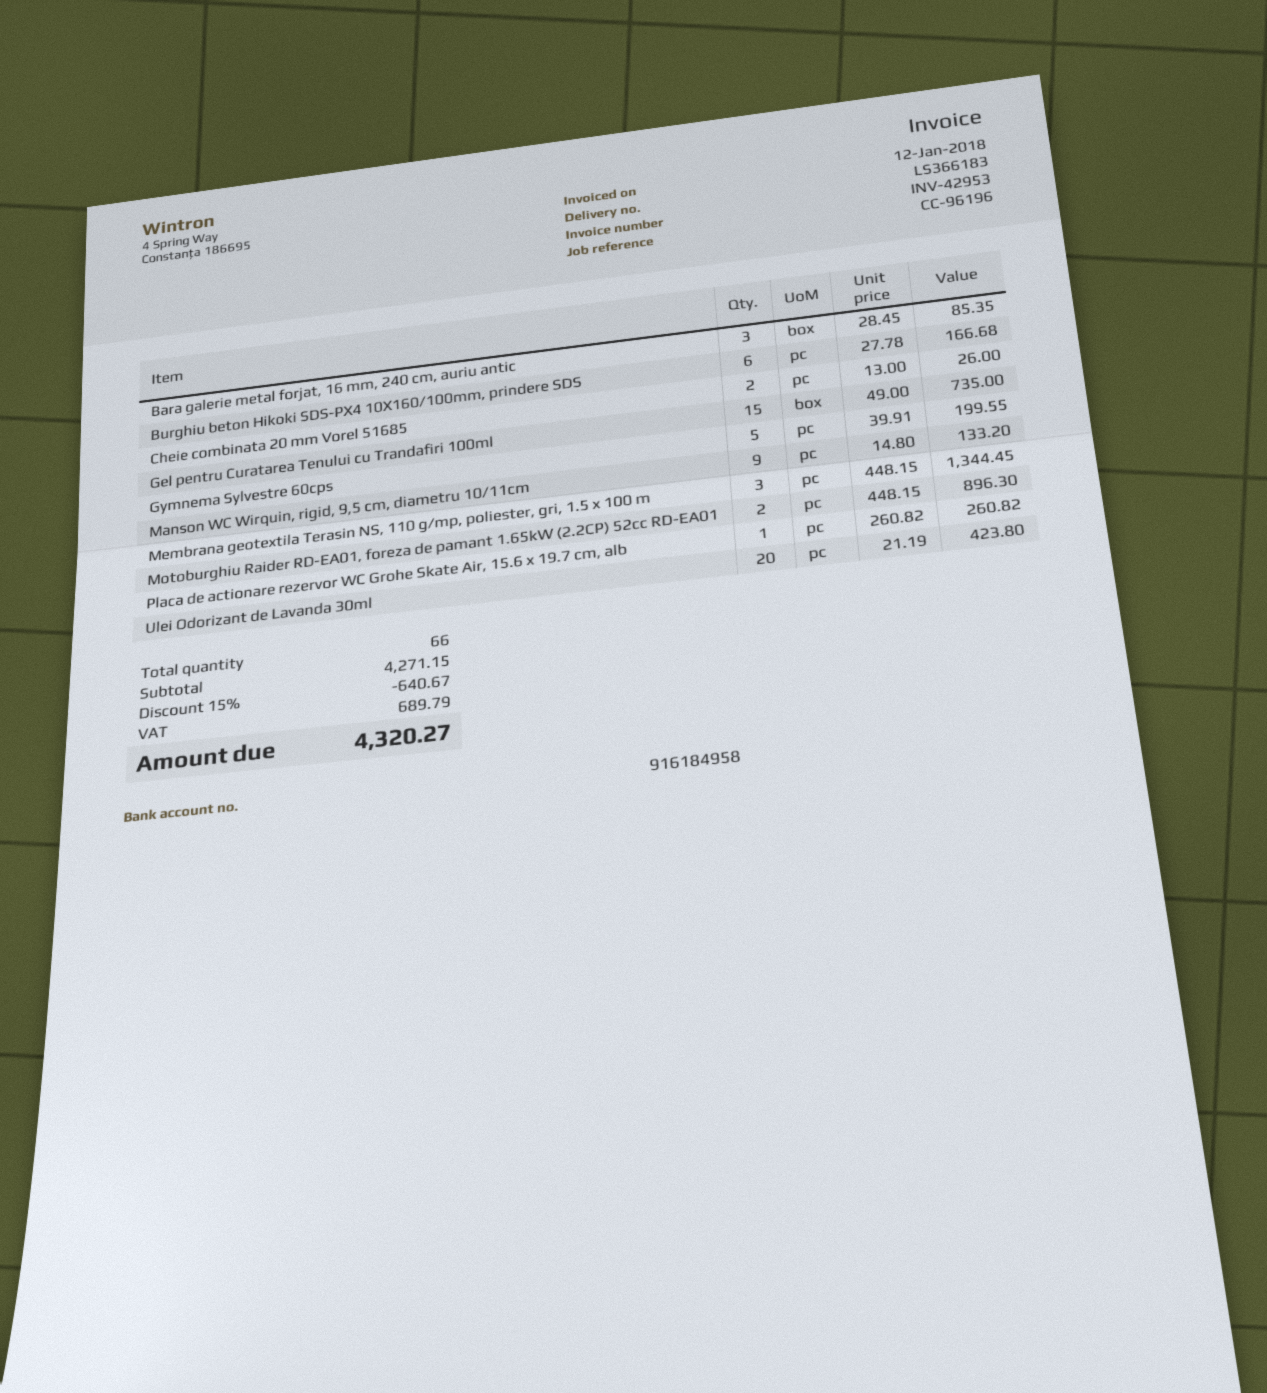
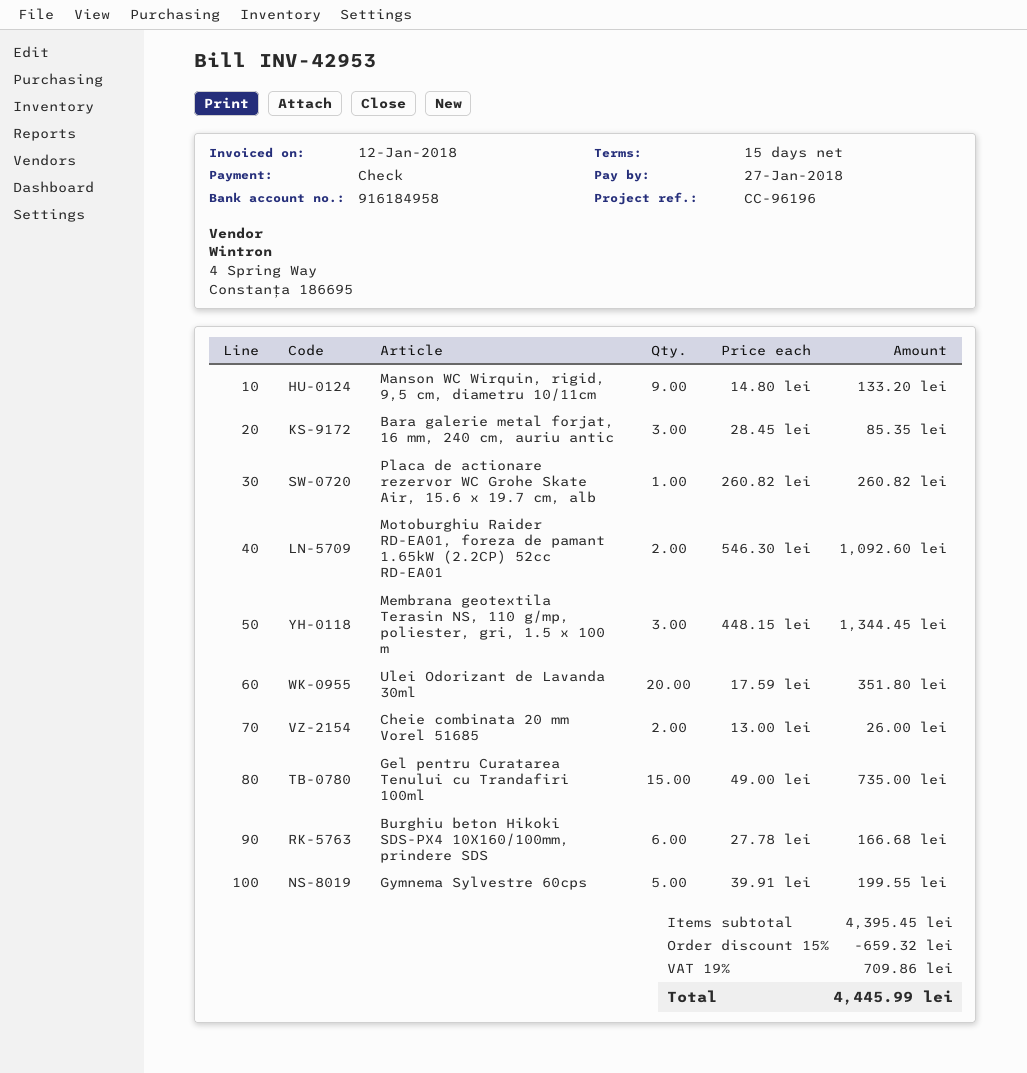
Motoburghiu Raider RD-EA01, foreza de pamant 1.65kW (2.2CP) 52cc RD-EA01: 2 x 448.15 = 896.30 -> 2 x 546.30 = 1092.60
Ulei Odorizant de Lavanda 30ml: 20 x 21.19 = 423.80 -> 20 x 17.59 = 351.80
subtotal: 4271.15 -> 4395.45
discount: 15% = 640.67 -> 15% = 659.32
tax: 689.79 -> 709.86
total: 4320.27 -> 4445.99

